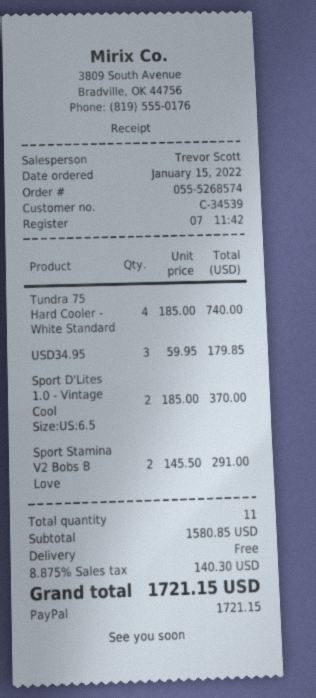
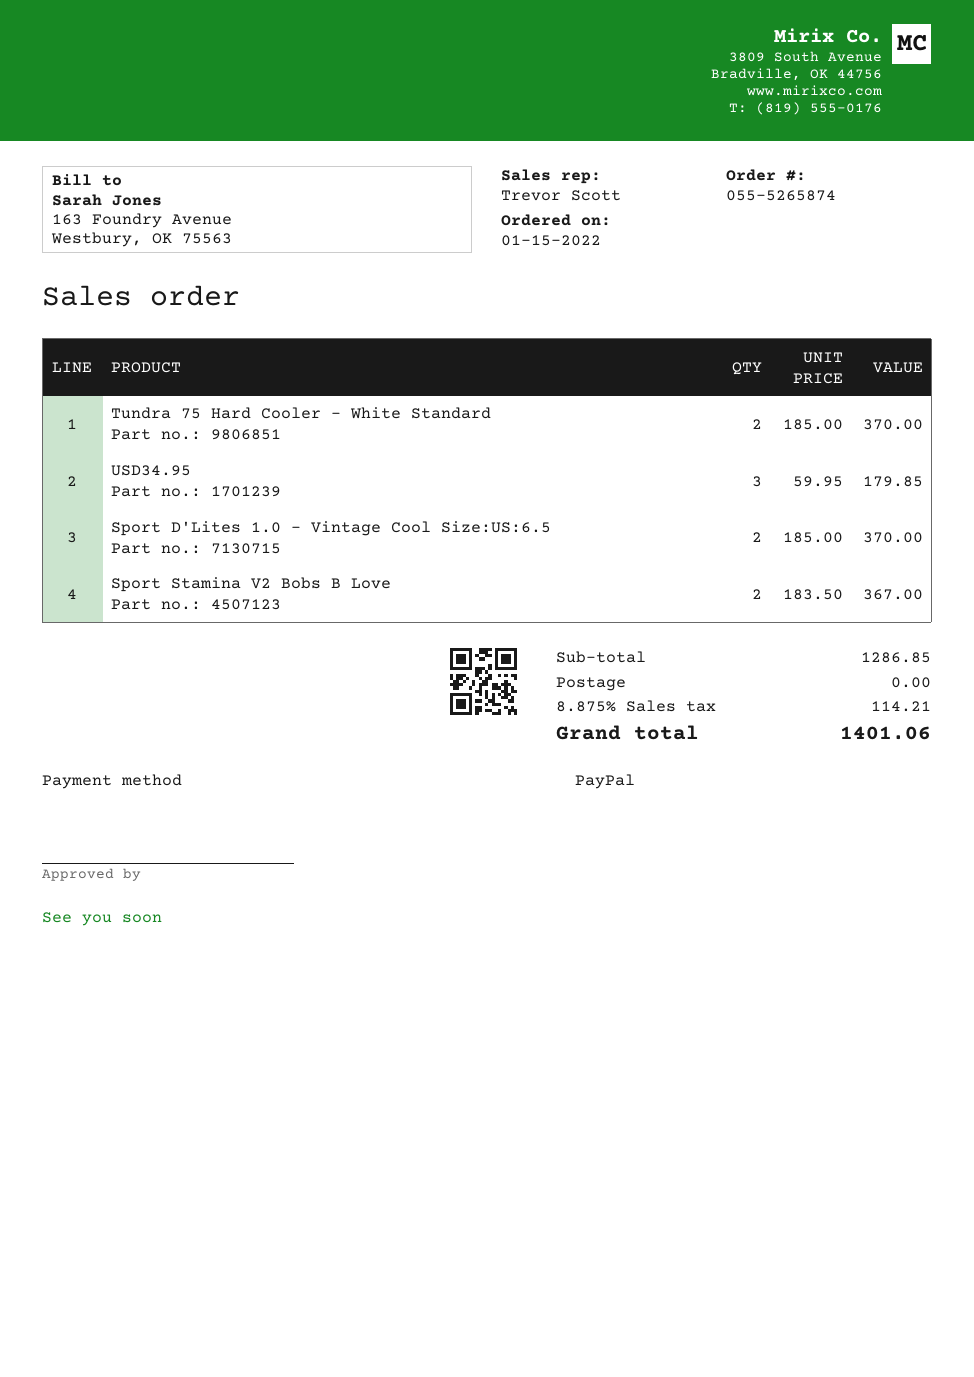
order number: 055-5268574 -> 055-5265874
Tundra 75 Hard Cooler - White Standard: 4 x 185.00 = 740.00 -> 2 x 185.00 = 370.00
Sport Stamina V2 Bobs B Love: 2 x 145.50 = 291.00 -> 2 x 183.50 = 367.00
subtotal: 1580.85 -> 1286.85
tax: 8.875% = 140.30 -> 8.875% = 114.21
total: 1721.15 -> 1401.06

